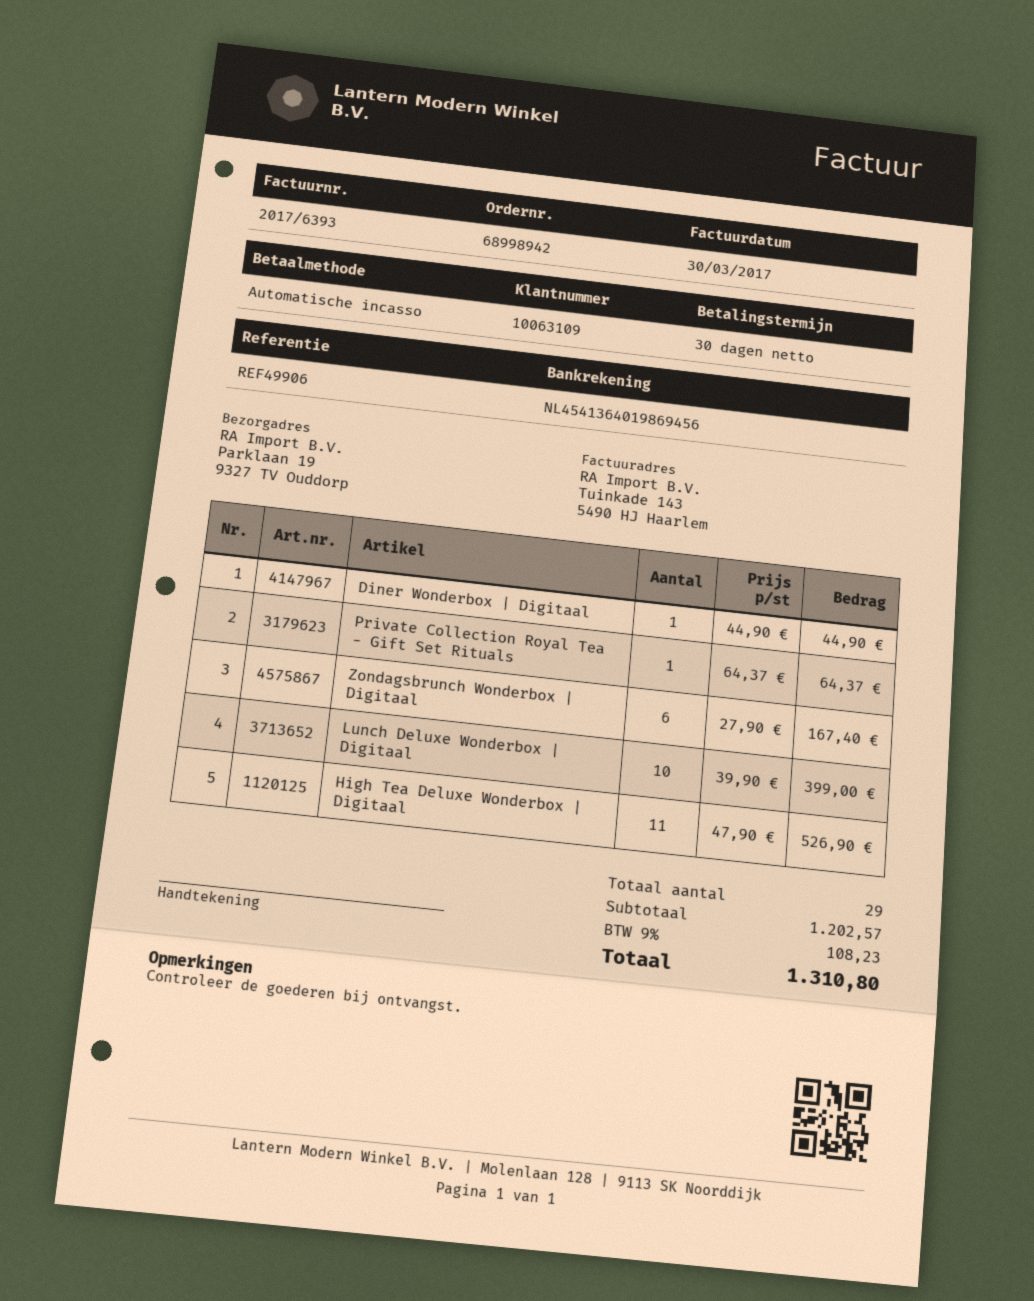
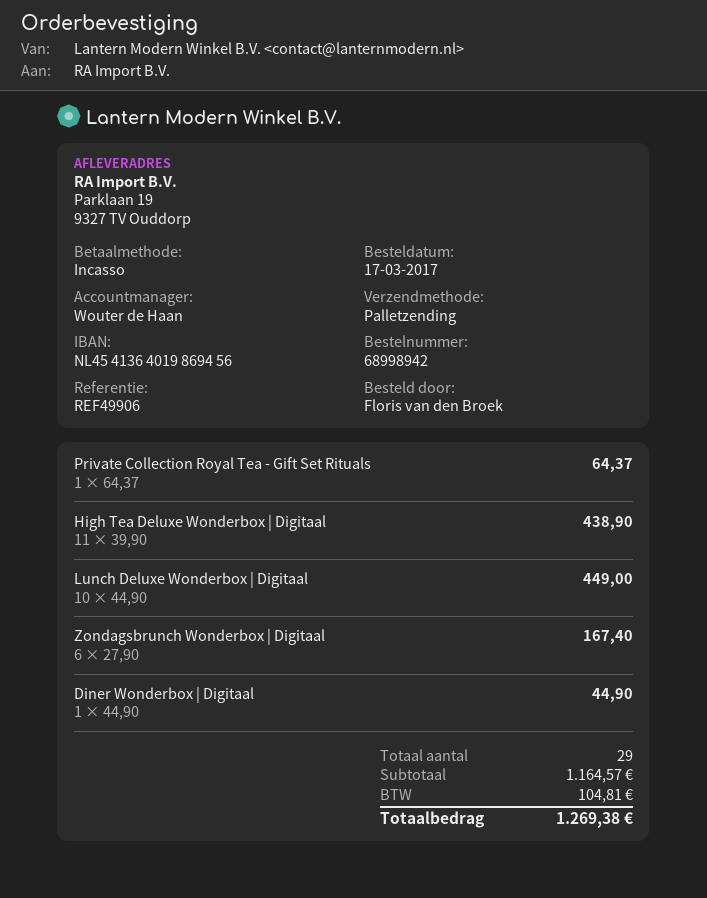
Lunch Deluxe Wonderbox | Digitaal: 10 x 39.90 = 399.00 -> 10 x 44.90 = 449.00
High Tea Deluxe Wonderbox | Digitaal: 11 x 47.90 = 526.90 -> 11 x 39.90 = 438.90
subtotal: 1202.57 -> 1164.57
tax: 108.23 -> 104.81
total: 1310.80 -> 1269.38

